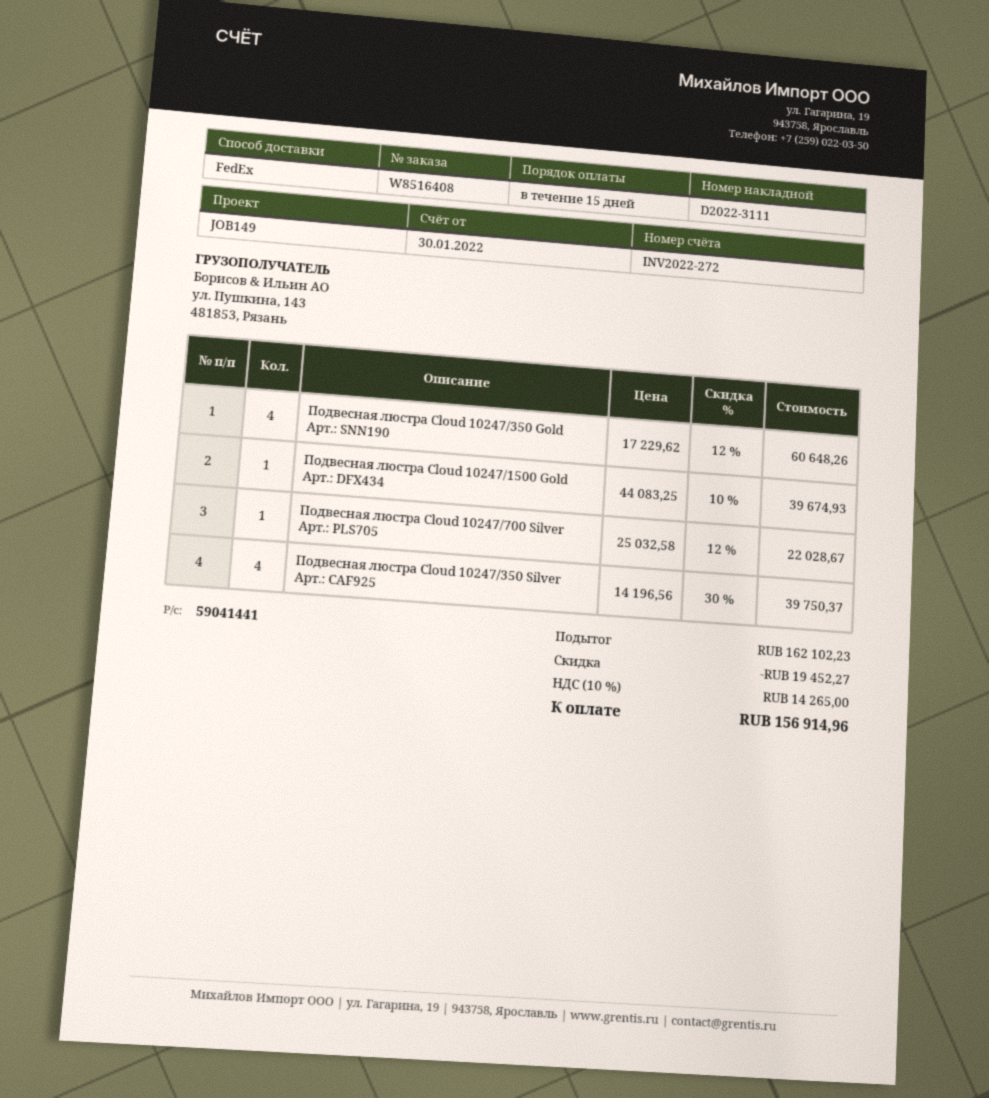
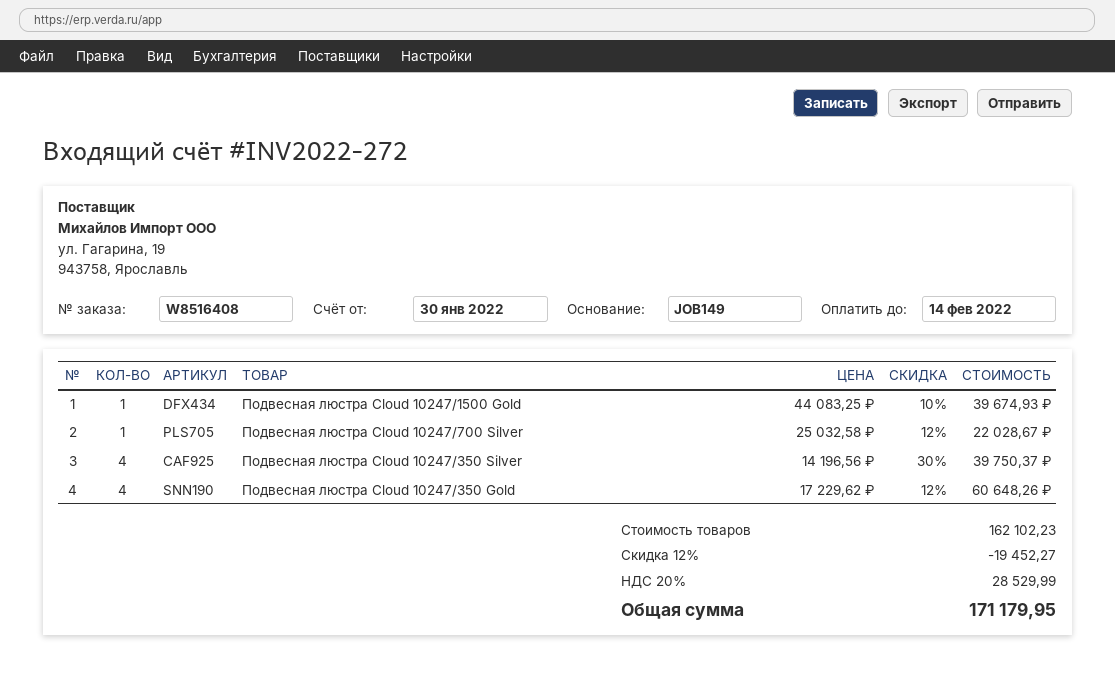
tax: 10% = 14265.00 -> 20% = 28529.99
total: 156914.96 -> 171179.95

